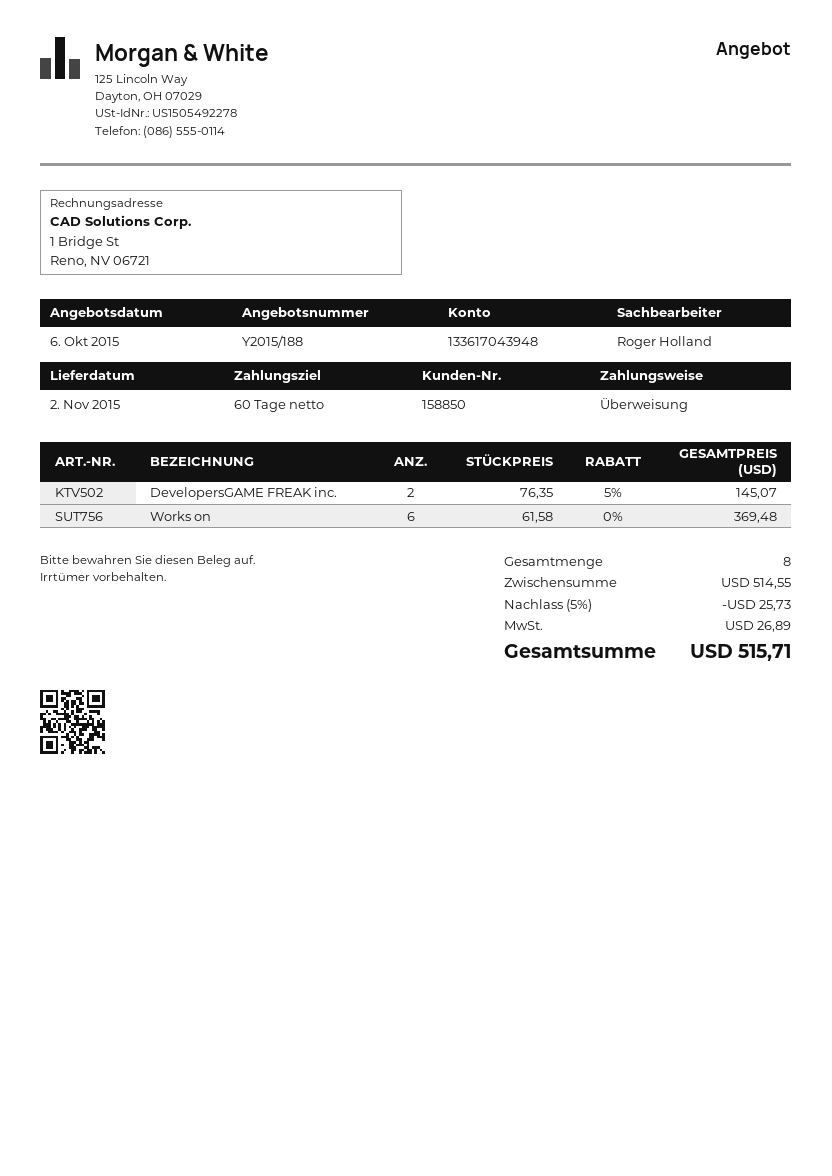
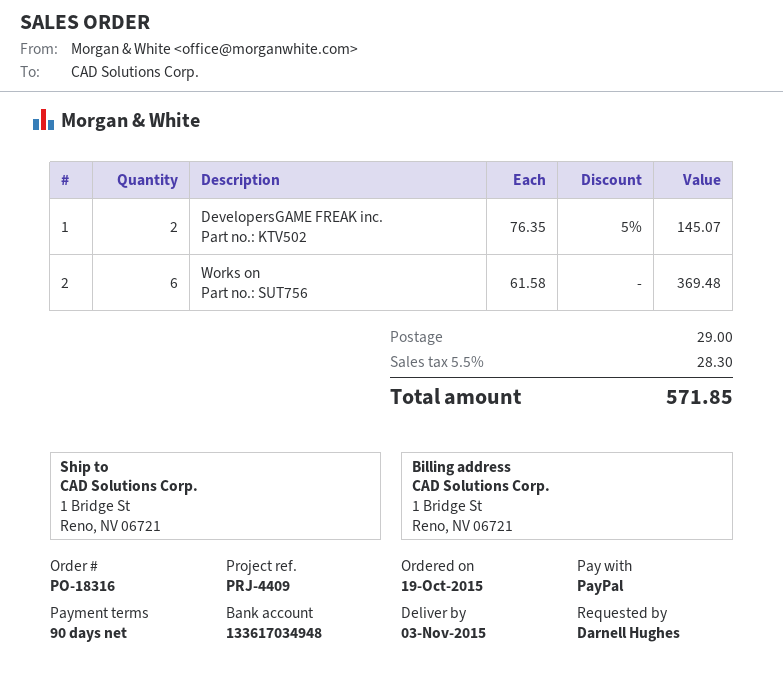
delivery date: 2015-11-02 -> 2015-11-03
payment terms: 60 days -> 90 days
payment method: bank transfer -> PayPal
bank account: 133617043948 -> 133617034948
discount: 5% = 25.73 -> none
shipping: none -> 29.00
tax: 26.89 -> 28.30
total: 515.71 -> 571.85

